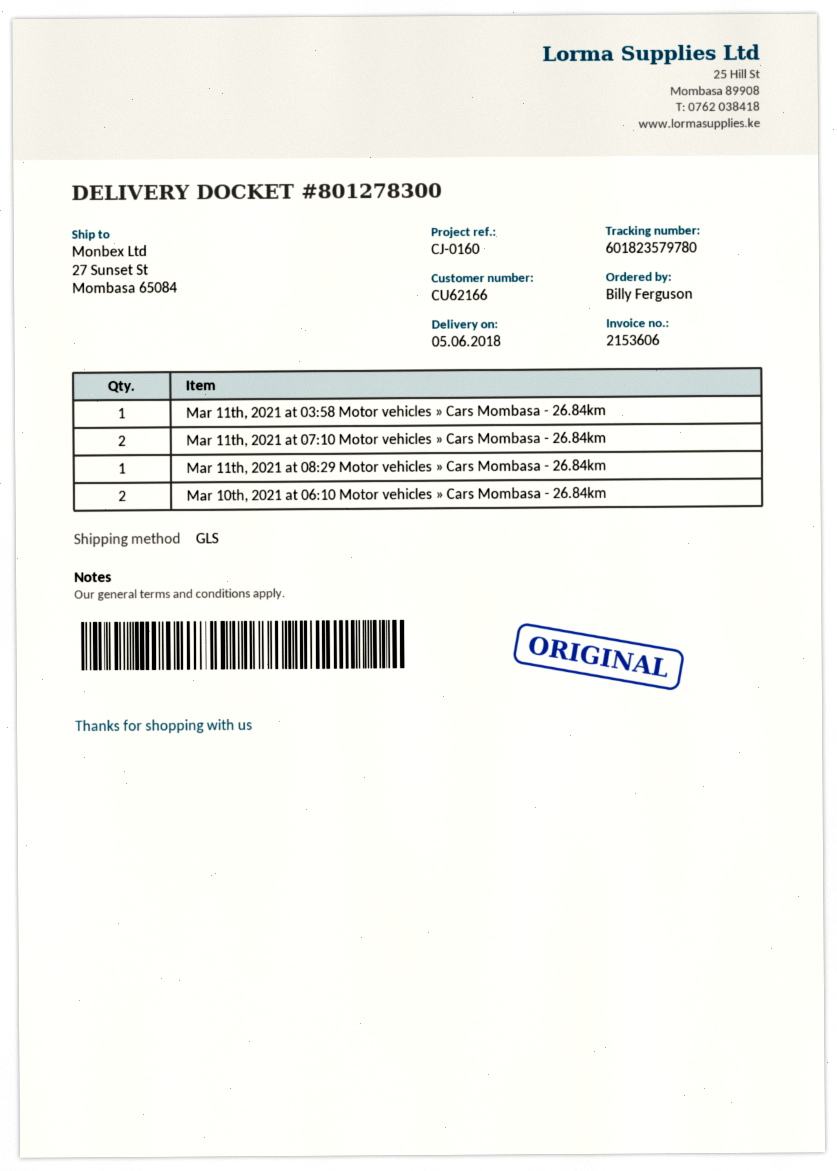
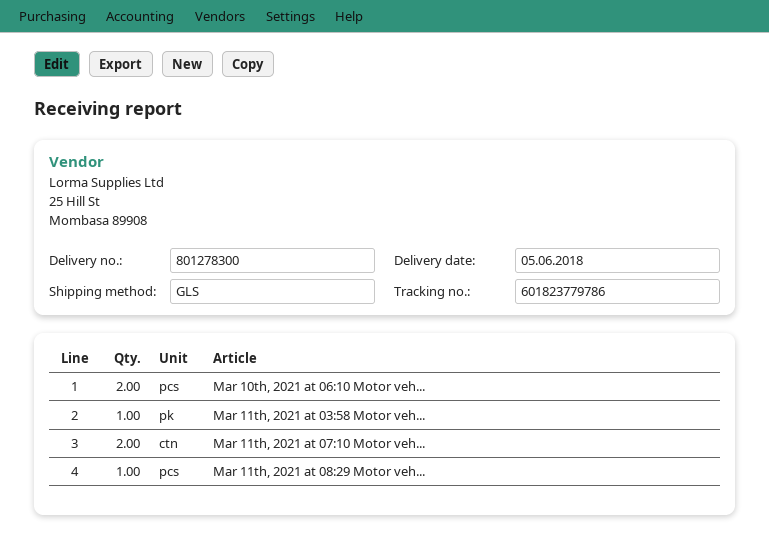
tracking number: 601823579780 -> 601823779786

